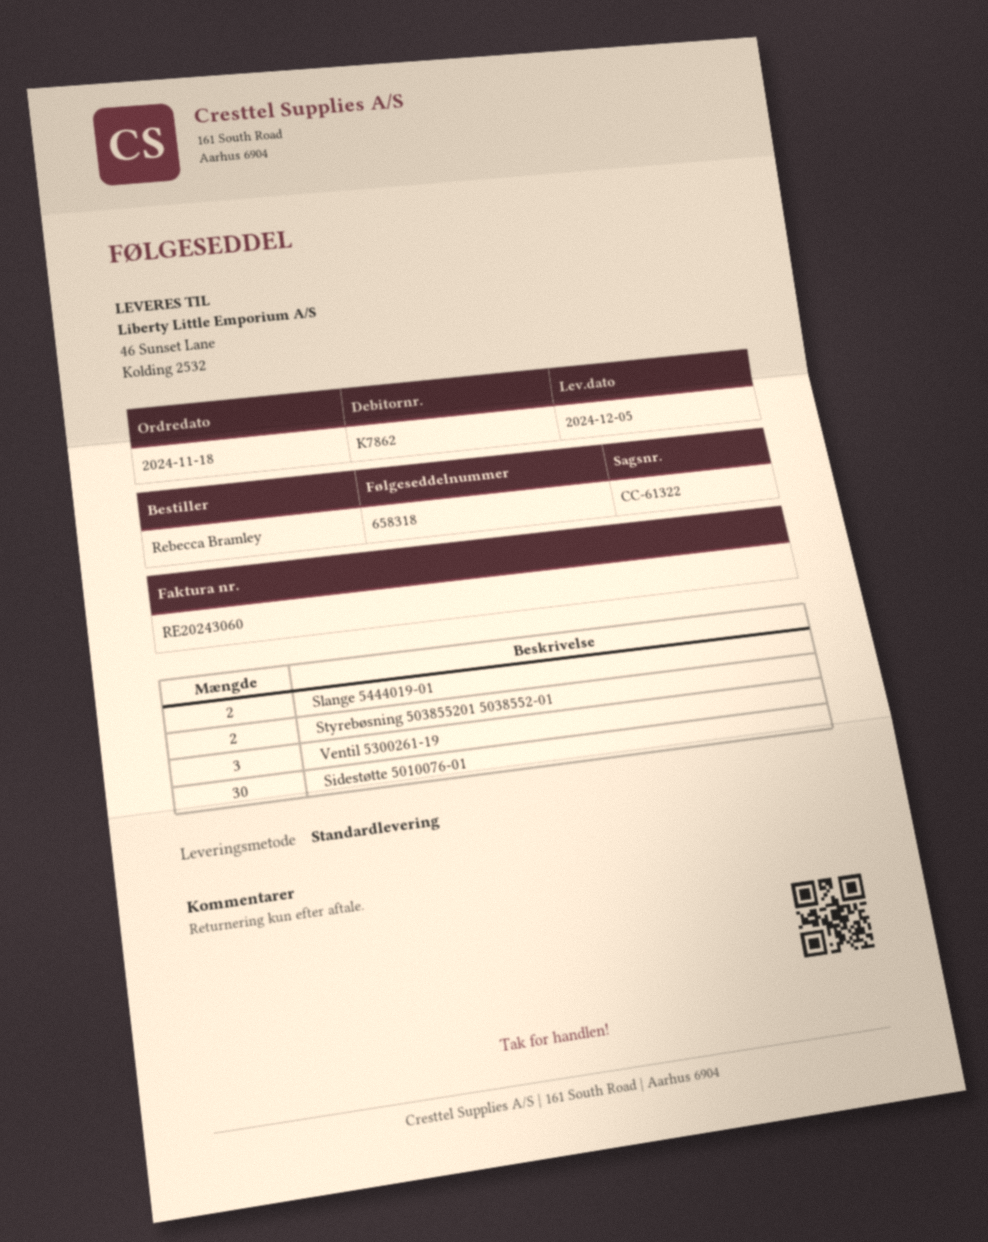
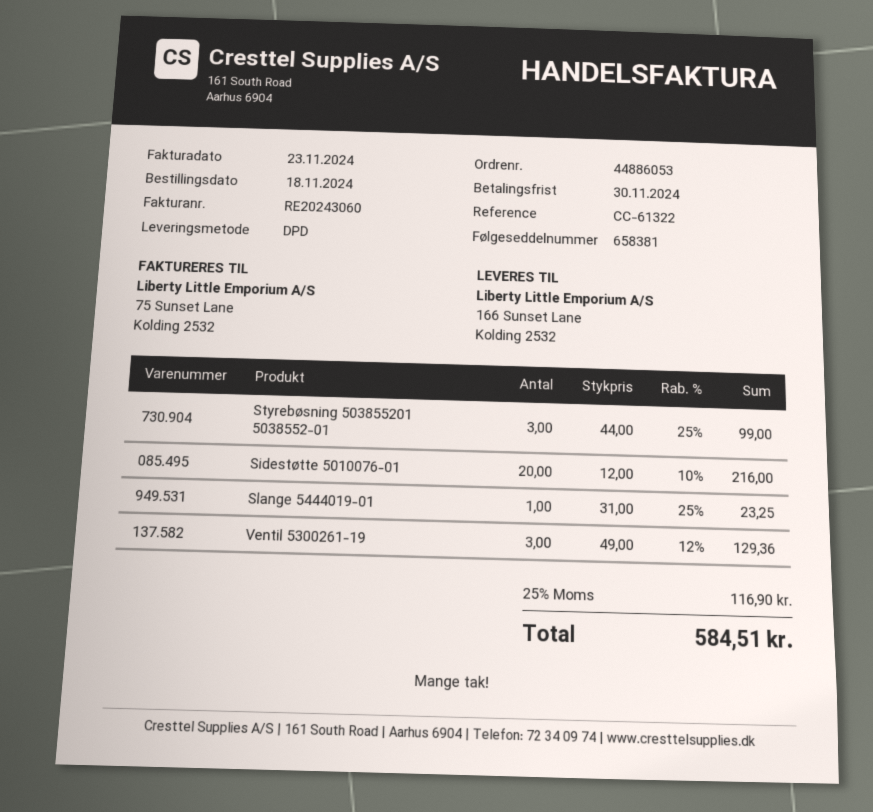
delivery note number: 658318 -> 658381
shipping method: standard -> DPD
ship to: 46 Sunset Lane, Kolding 2532 -> 166 Sunset Lane, Kolding 2532
Slange 5444019-01: 2 -> 1
Styrebøsning 503855201 5038552-01: 2 -> 3
Sidestøtte 5010076-01: 30 -> 20

